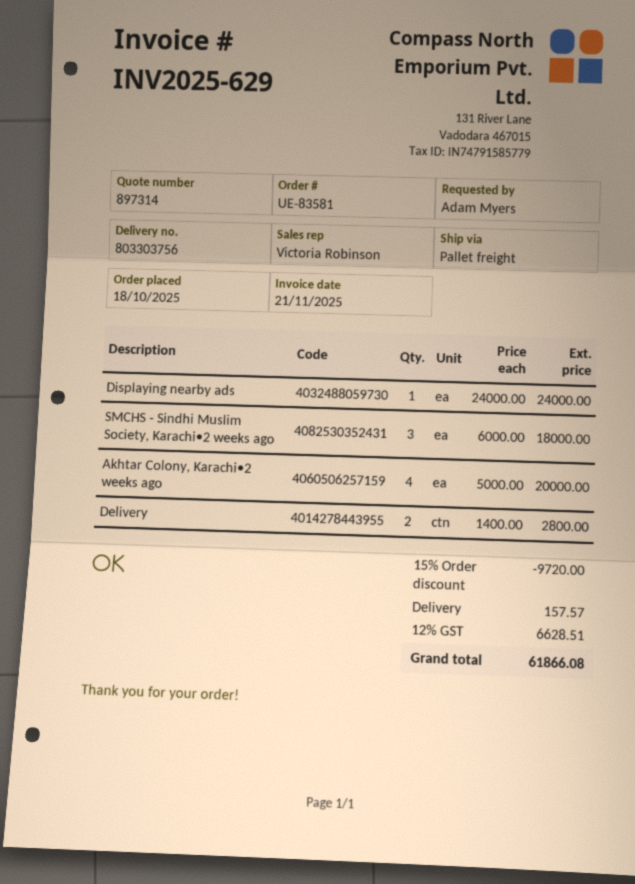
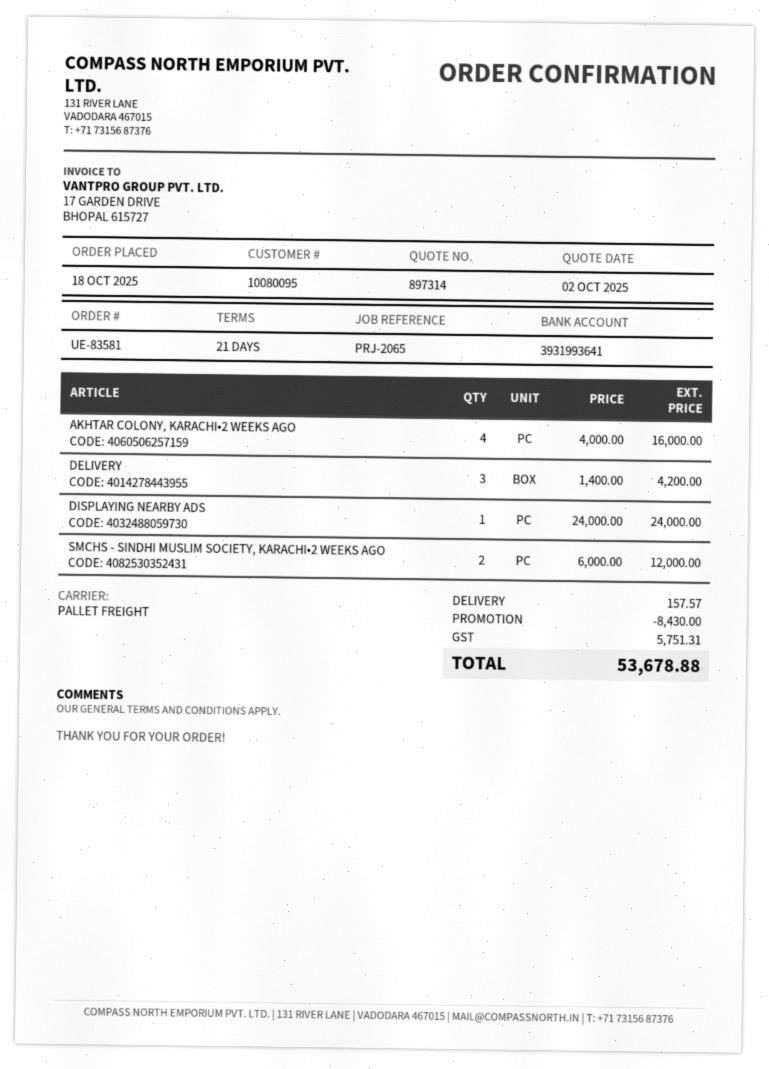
SMCHS - Sindhi Muslim Society, Karachi•2 weeks ago: 3 x 6000.00 = 18000.00 -> 2 x 6000.00 = 12000.00
Akhtar Colony, Karachi•2 weeks ago: 4 x 5000.00 = 20000.00 -> 4 x 4000.00 = 16000.00
Delivery: 2 x 1400.00 = 2800.00 -> 3 x 1400.00 = 4200.00
discount: 9720.00 -> 8430.00
tax: 6628.51 -> 5751.31
total: 61866.08 -> 53678.88

